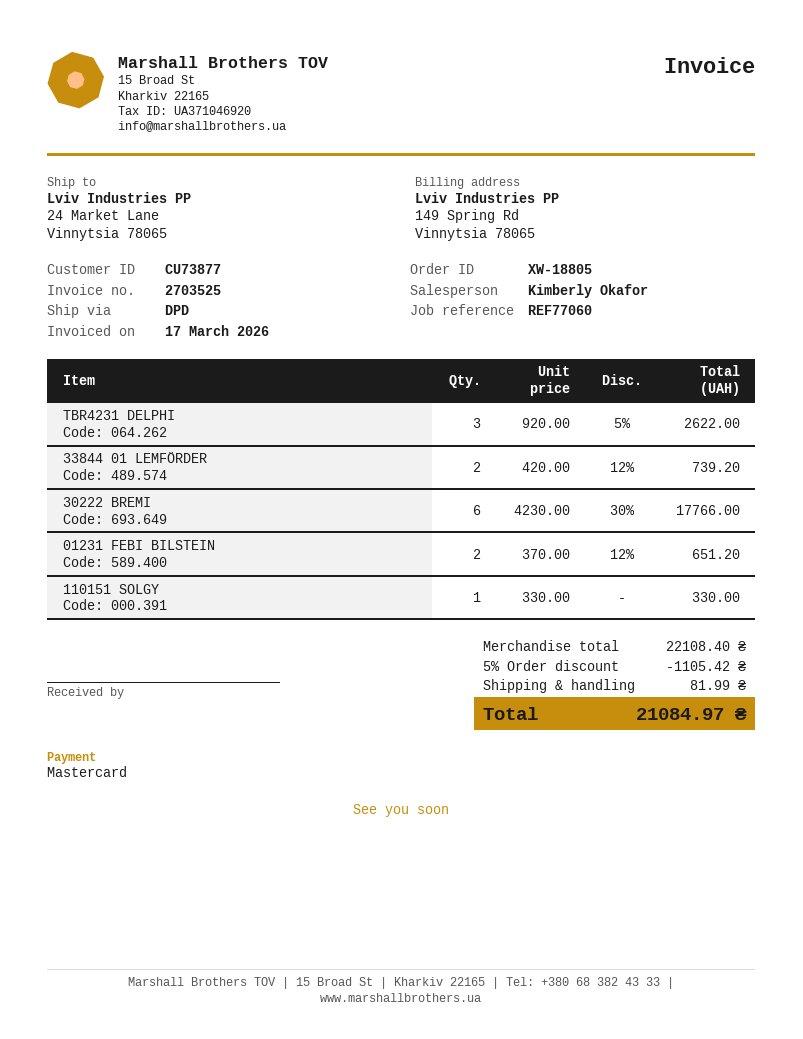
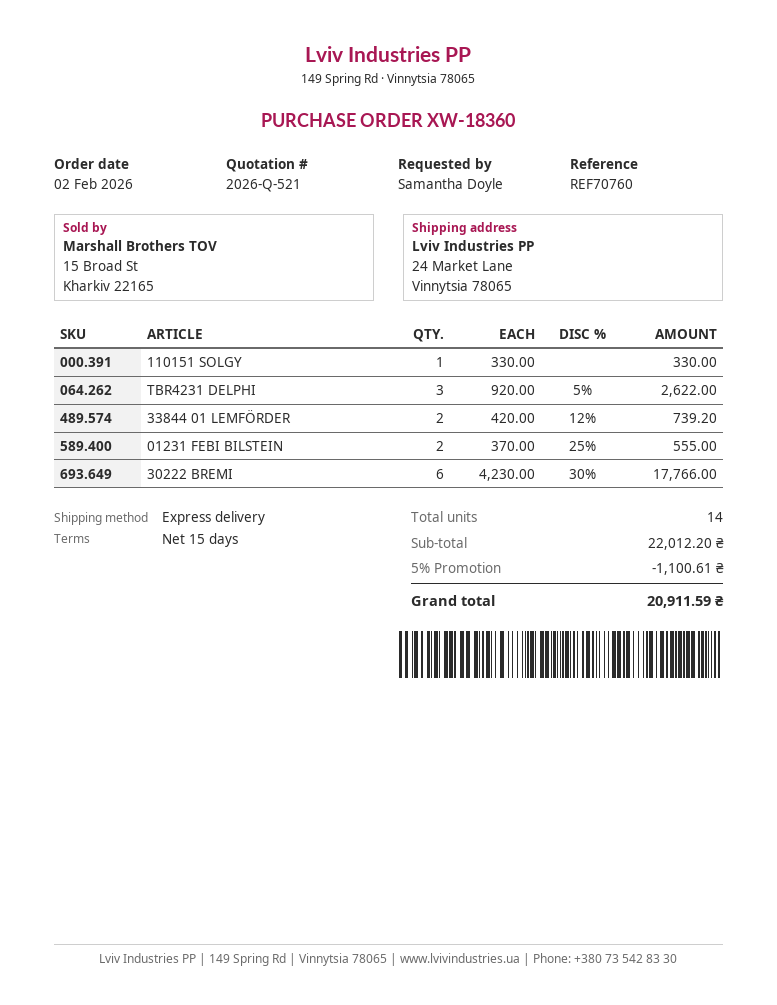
order number: XW-18805 -> XW-18360
reference: REF77060 -> REF70760
shipping method: DPD -> express
01231 FEBI BILSTEIN: 2 x 370.00 - 12% = 651.20 -> 2 x 370.00 - 25% = 555.00
subtotal: 22108.40 -> 22012.20
discount: 5% = 1105.42 -> 5% = 1100.61
shipping: 81.99 -> none
total: 21084.97 -> 20911.59

